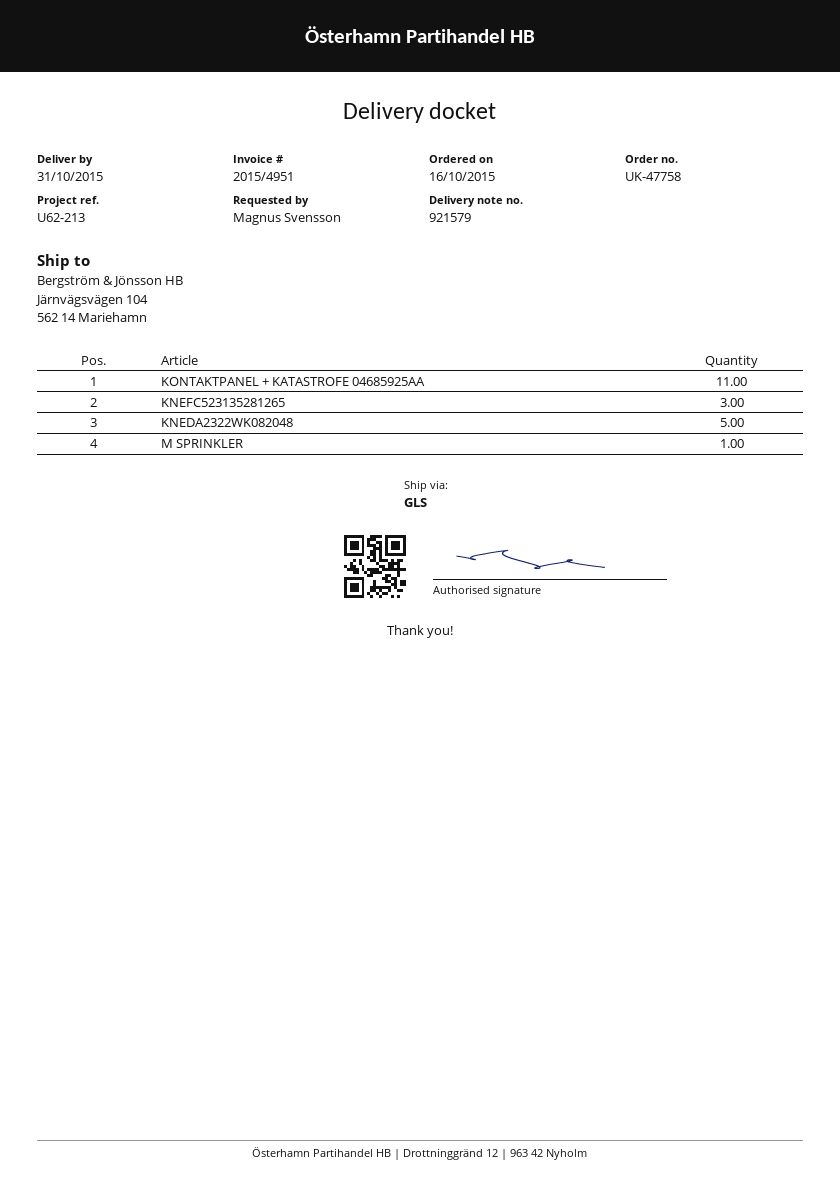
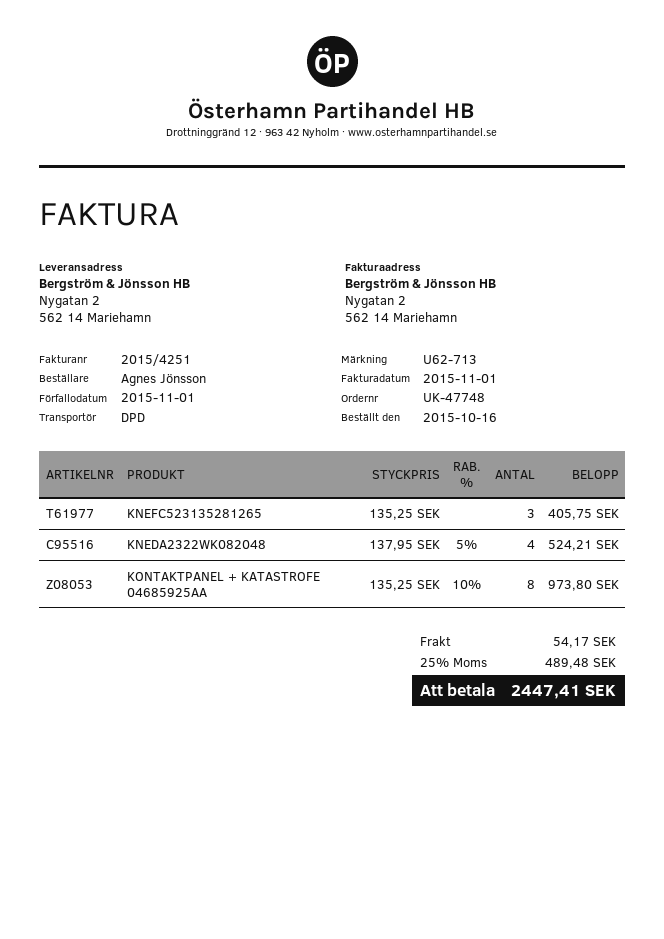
order number: UK-47758 -> UK-47748
invoice number: 2015/4951 -> 2015/4251
reference: U62-213 -> U62-713
ordered by: Magnus Svensson -> Agnes Jönsson
shipping method: GLS -> DPD
ship to: Järnvägsvägen 104, 562 14 Mariehamn -> Nygatan 2, 562 14 Mariehamn
KONTAKTPANEL + KATASTROFE 04685925AA: 11 -> 8
KNEDA2322WK082048: 5 -> 4
M SPRINKLER: 1 -> none

